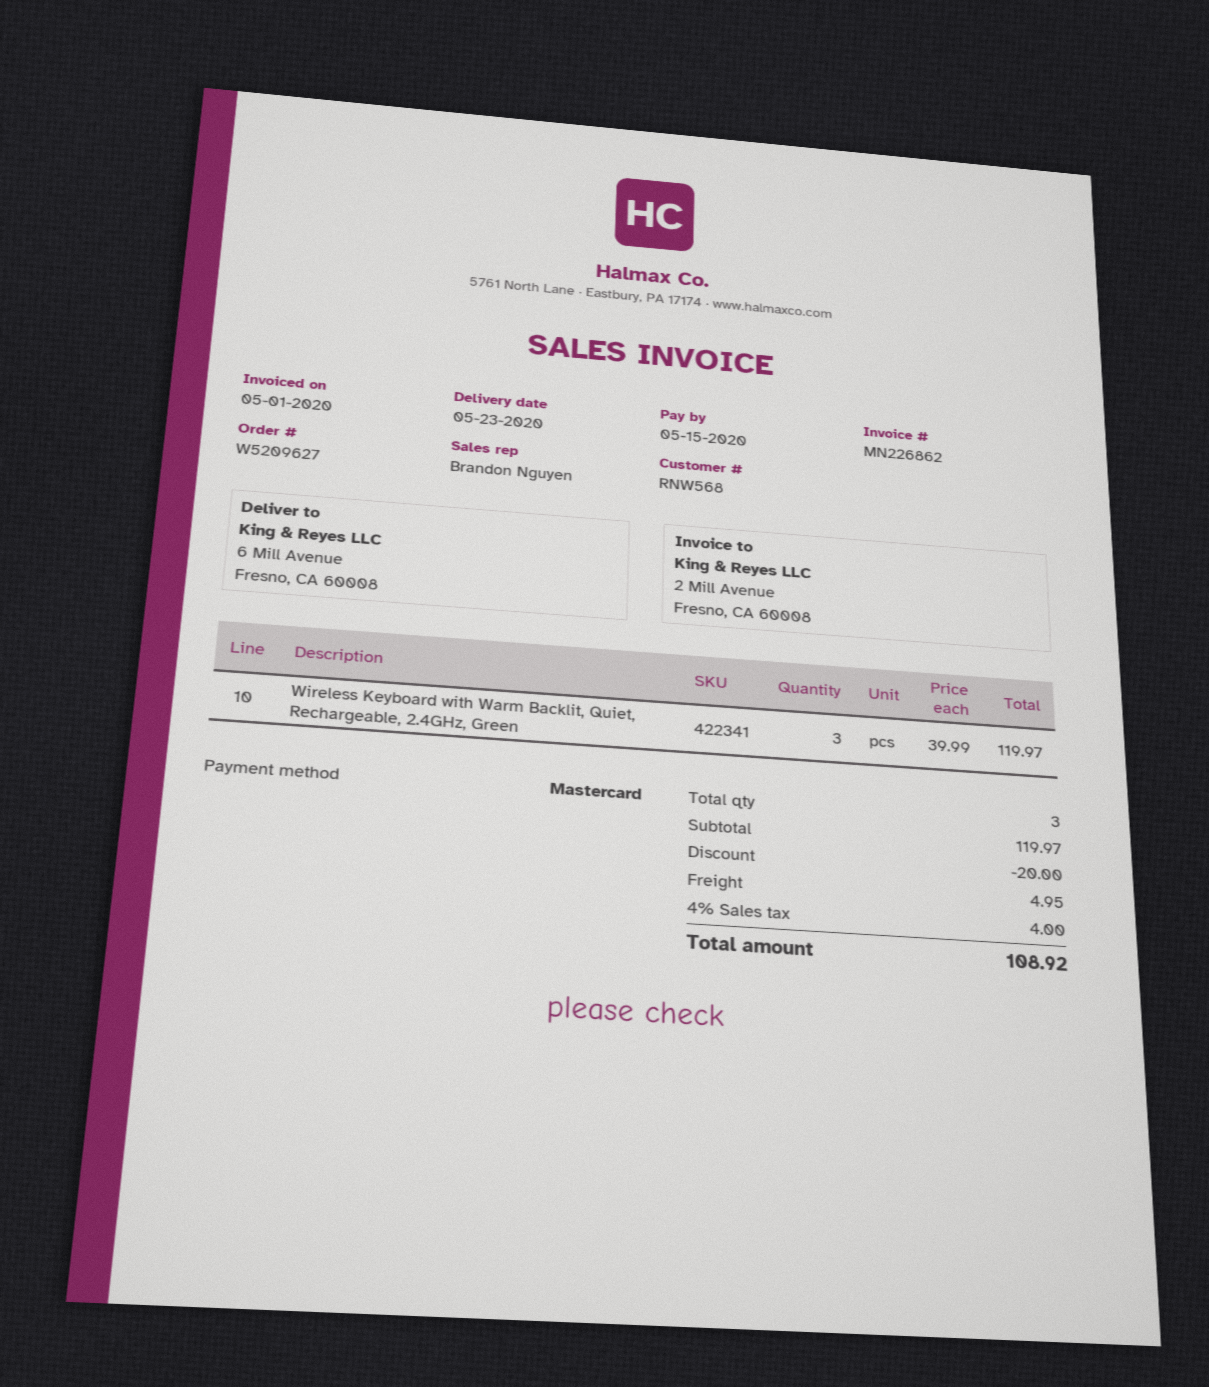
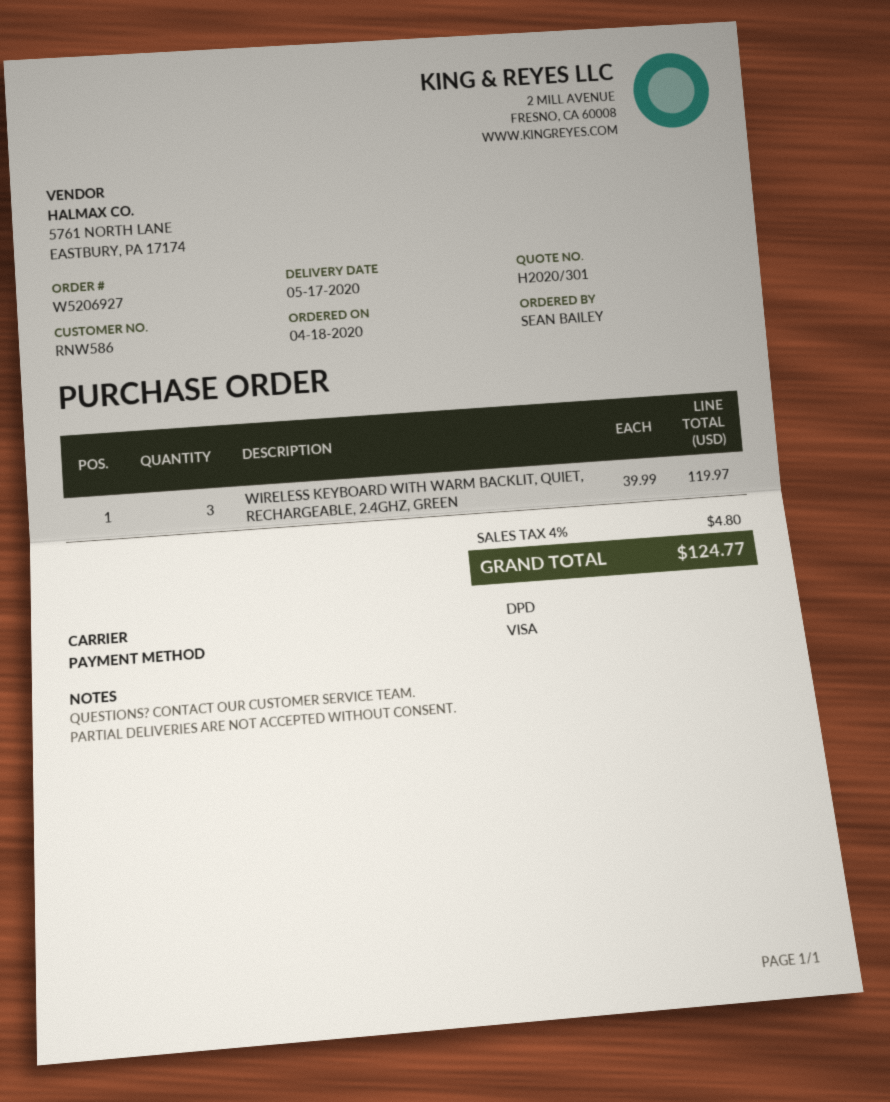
order number: W5209627 -> W5206927
delivery date: 2020-05-23 -> 2020-05-17
customer number: RNW568 -> RNW586
payment method: Mastercard -> Visa
discount: 20.00 -> none
shipping: 4.95 -> none
tax: 4% = 4.00 -> 4% = 4.80
total: 108.92 -> 124.77

